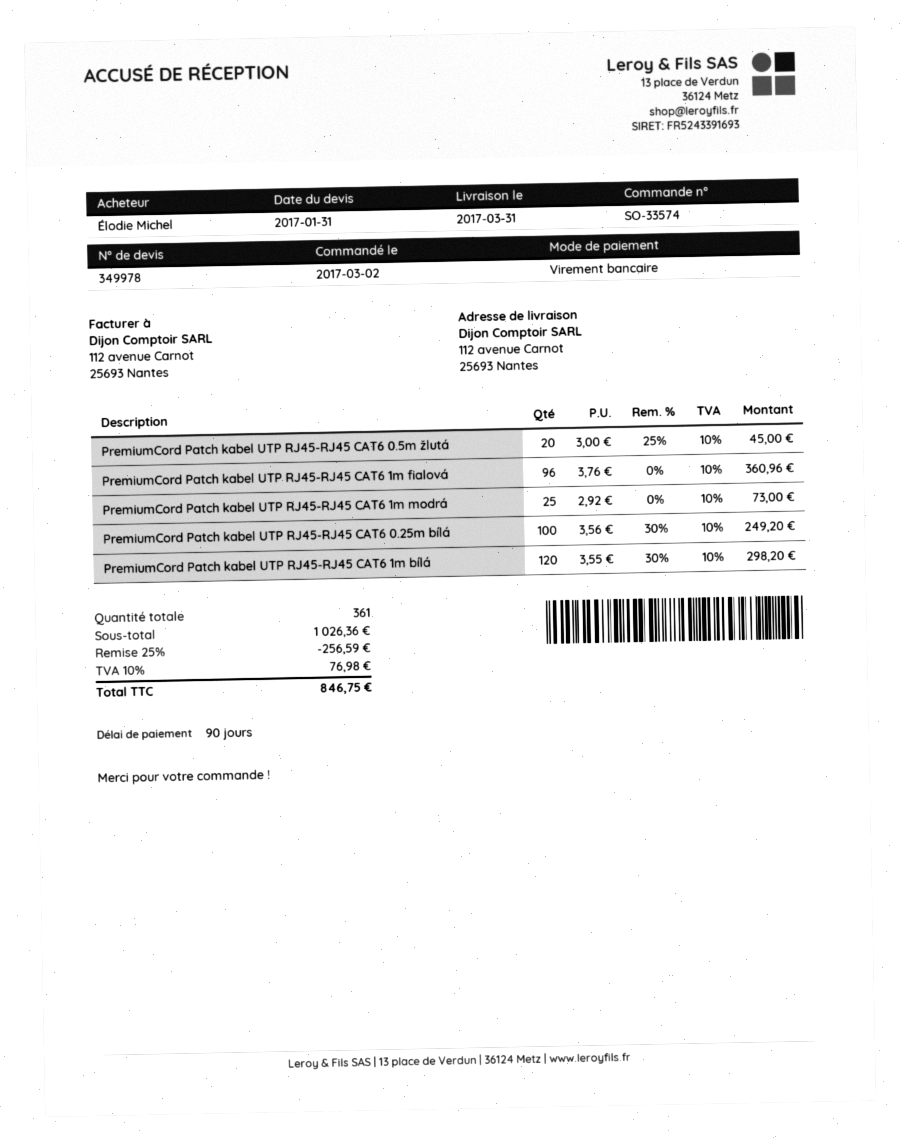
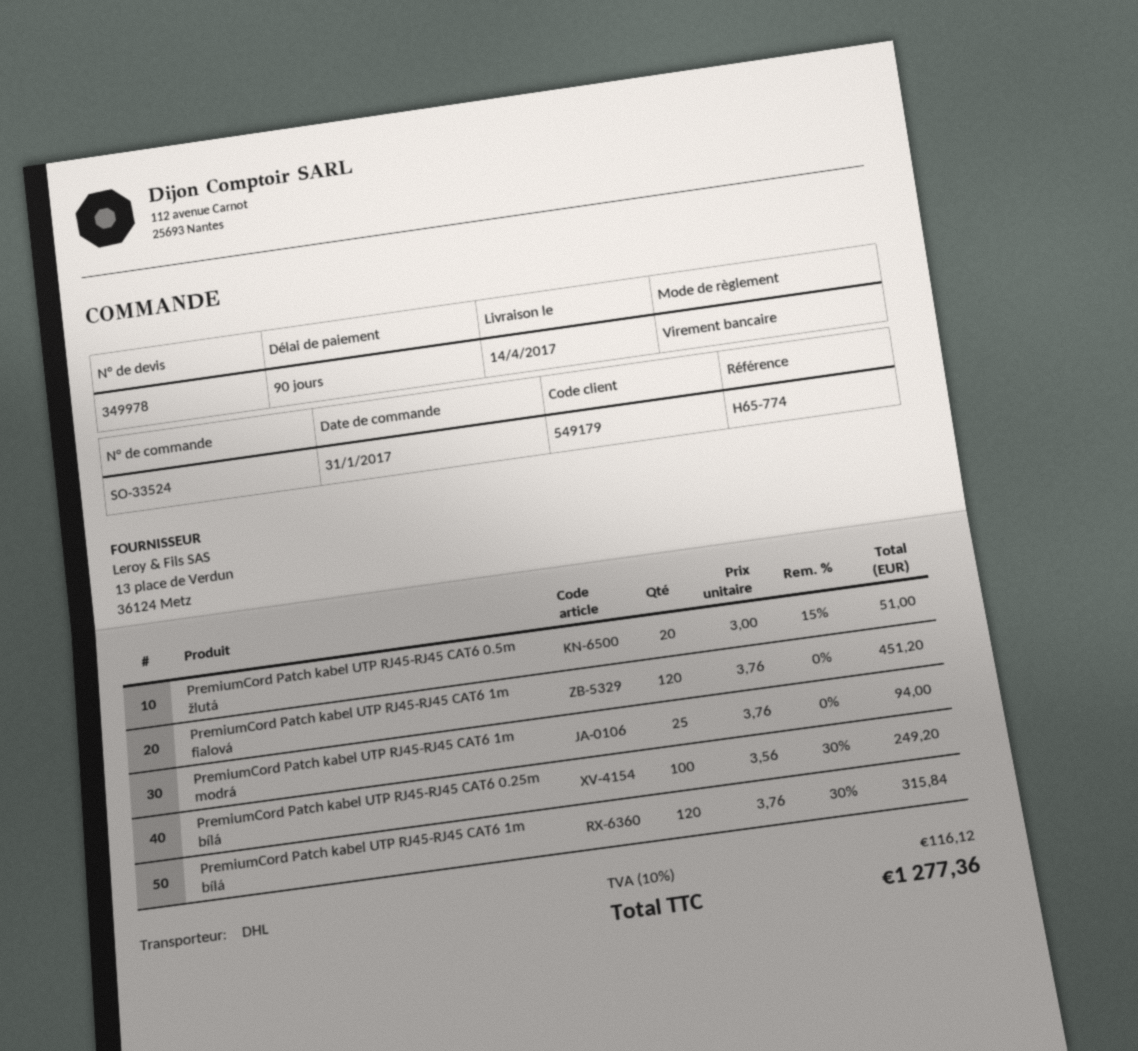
order number: SO-33574 -> SO-33524
order date: 2017-03-02 -> 2017-01-31
delivery date: 2017-03-31 -> 2017-04-14
PremiumCord Patch kabel UTP RJ45-RJ45 CAT6 0.5m žlutá: 20 x 3.00 - 25% = 45.00 -> 20 x 3.00 - 15% = 51.00
PremiumCord Patch kabel UTP RJ45-RJ45 CAT6 1m fialová: 96 x 3.76 = 360.96 -> 120 x 3.76 = 451.20
PremiumCord Patch kabel UTP RJ45-RJ45 CAT6 1m modrá: 25 x 2.92 = 73.00 -> 25 x 3.76 = 94.00
PremiumCord Patch kabel UTP RJ45-RJ45 CAT6 1m bílá: 120 x 3.55 - 30% = 298.20 -> 120 x 3.76 - 30% = 315.84
discount: 25% = 256.59 -> none
tax: 10% = 76.98 -> 10% = 116.12
total: 846.75 -> 1277.36

